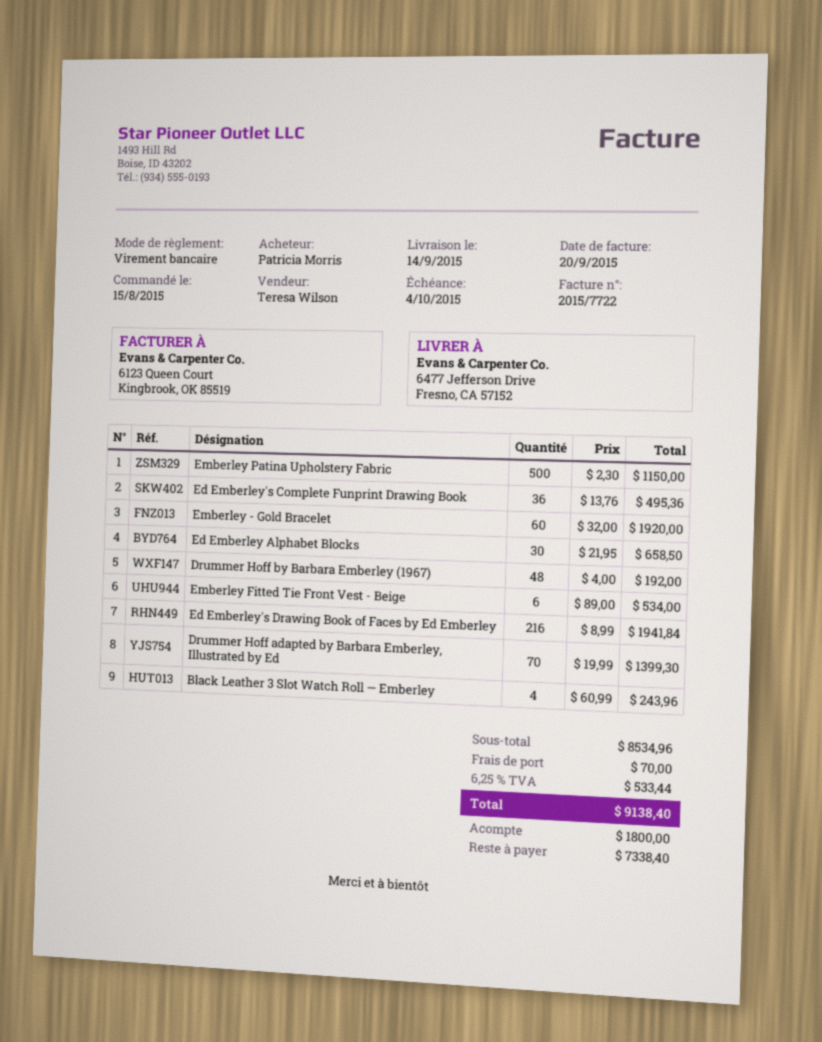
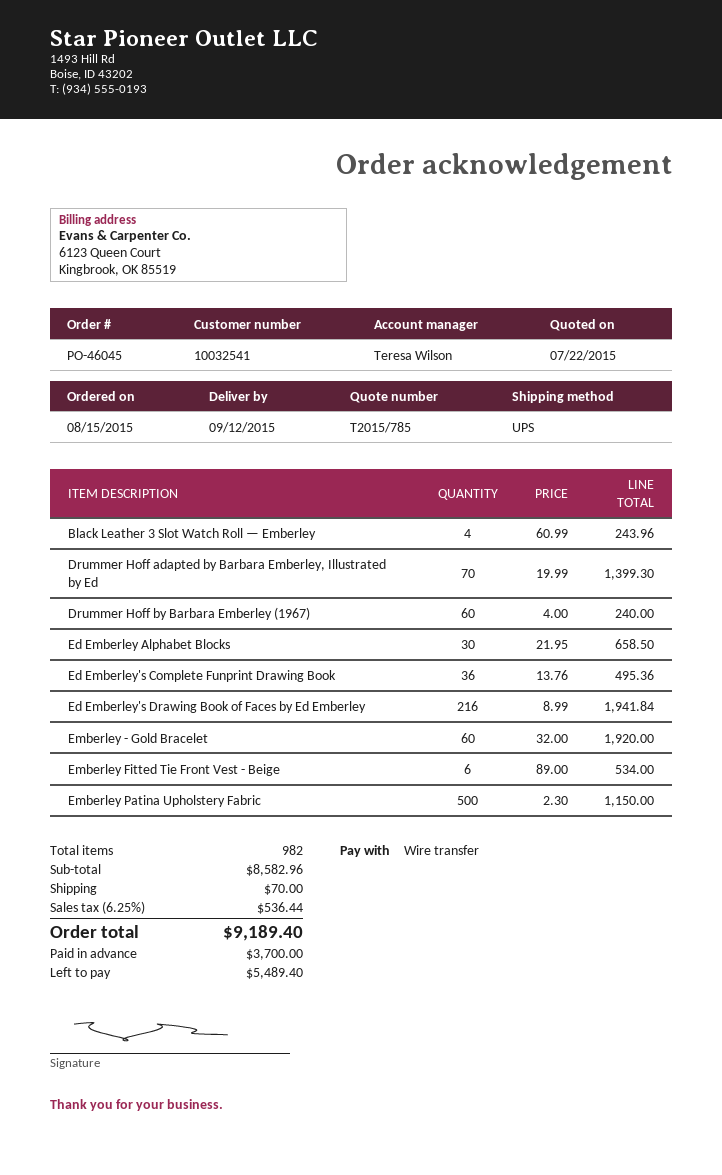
delivery date: 2015-09-14 -> 2015-09-12
Drummer Hoff by Barbara Emberley (1967): 48 x 4.00 = 192.00 -> 60 x 4.00 = 240.00
subtotal: 8534.96 -> 8582.96
tax: 6.25% = 533.44 -> 6.25% = 536.44
total: 9138.40 -> 9189.40
deposit: 1800.00 -> 3700.00
balance: 7338.40 -> 5489.40

